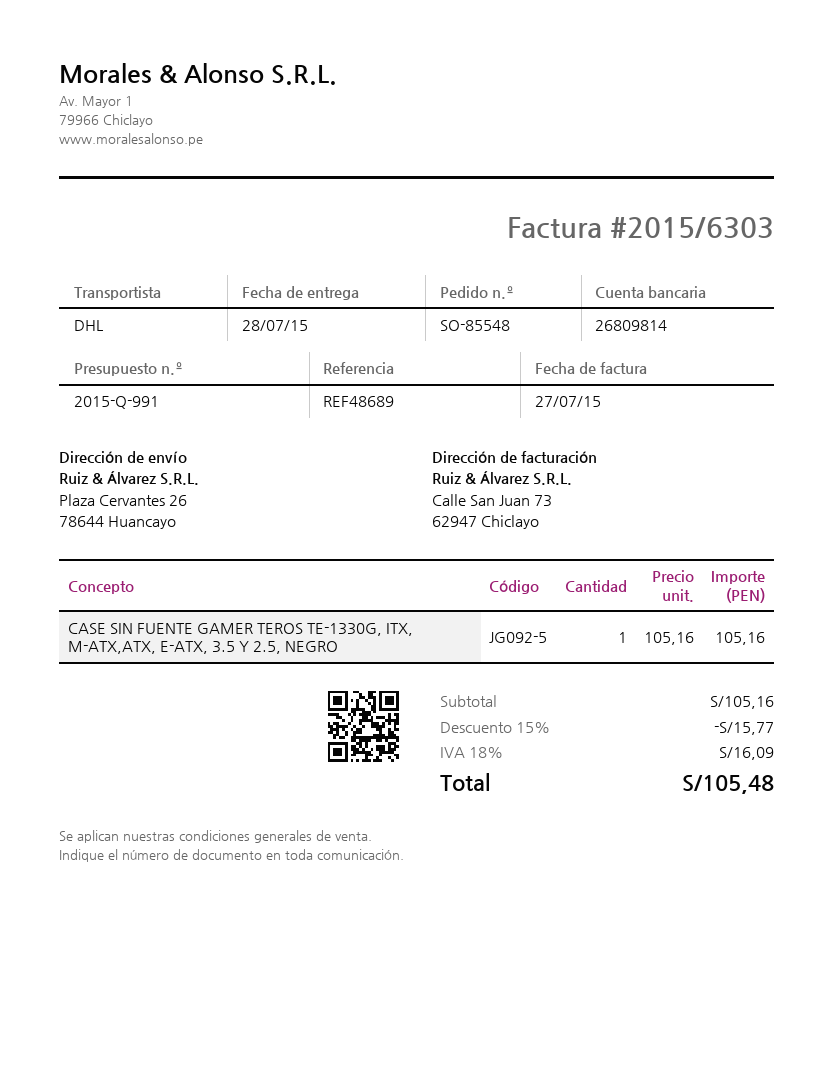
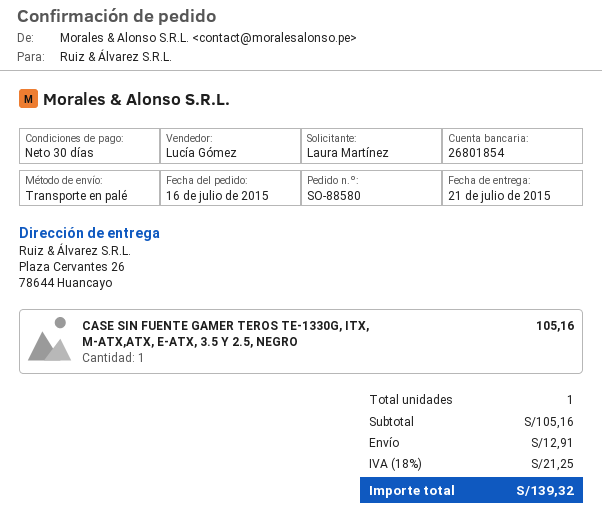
order number: SO-85548 -> SO-88580
delivery date: 2015-07-28 -> 2015-07-21
bank account: 26809814 -> 26801854
shipping method: DHL -> pallet freight
discount: 15% = 15.77 -> none
shipping: none -> 12.91
tax: 18% = 16.09 -> 18% = 21.25
total: 105.48 -> 139.32

